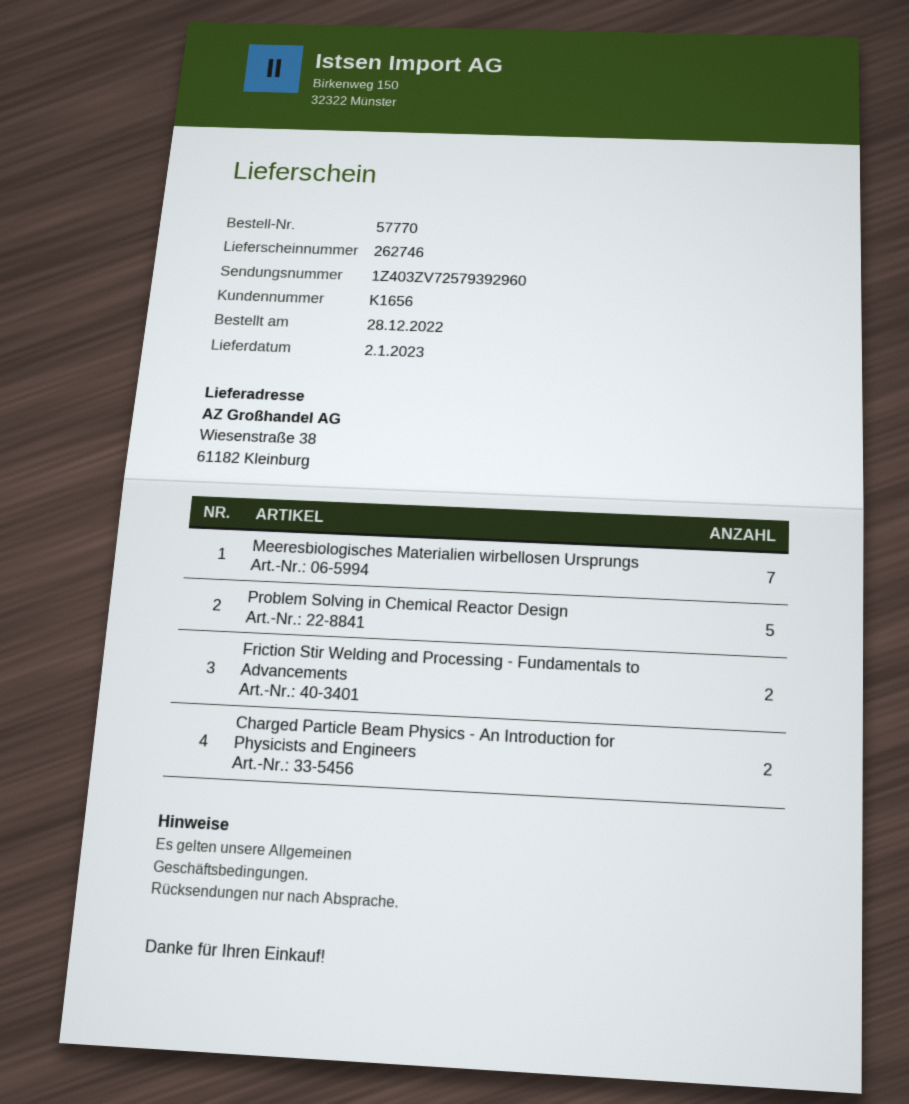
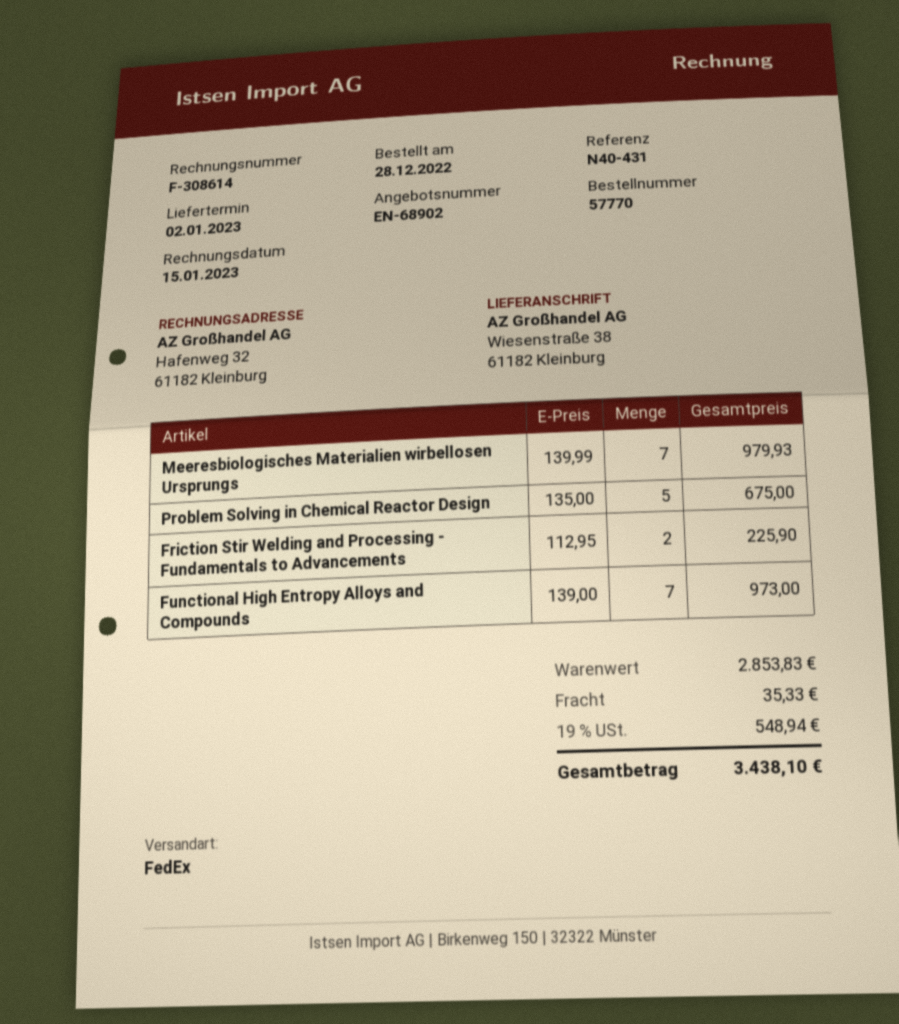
Charged Particle Beam Physics - An Introduction for Physicists and Engineers: 2 -> none
Functional High Entropy Alloys and Compounds: none -> 7

